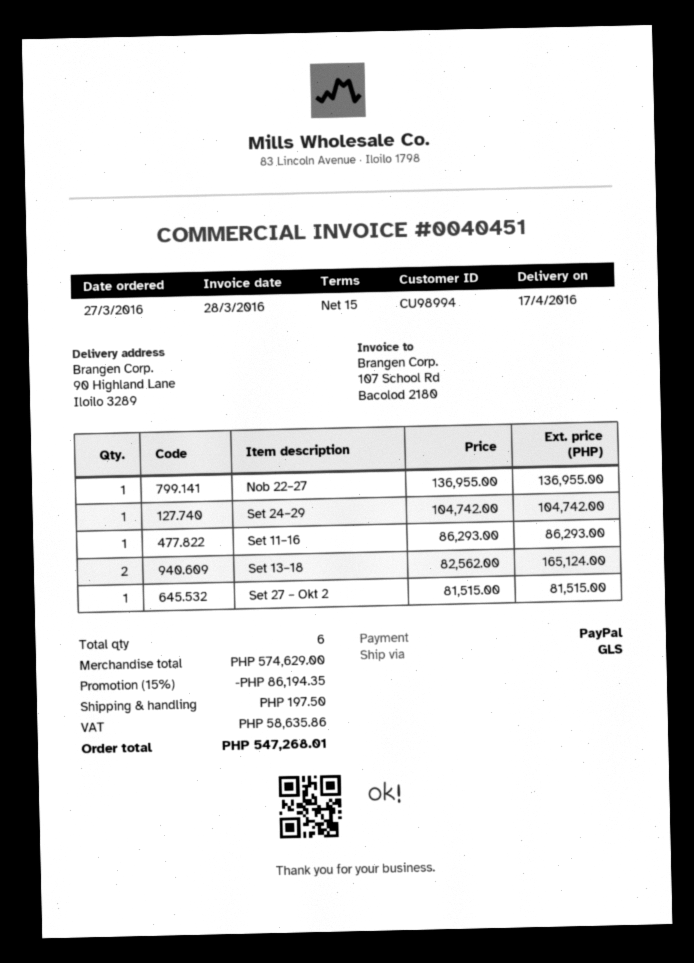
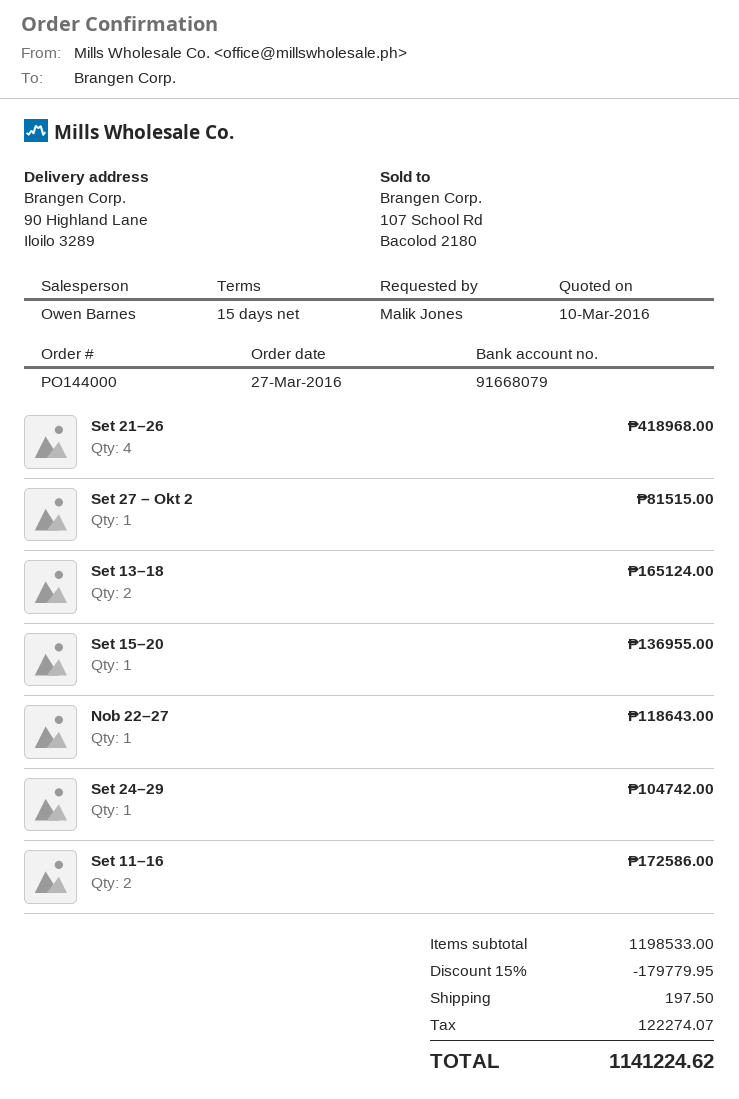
Nob 22–27: 1 for 136955.00 -> 1 for 118643.00
Set 11–16: 1 for 86293.00 -> 2 for 172586.00
Set 21–26: none -> 4 for 418968.00
Set 15–20: none -> 1 for 136955.00
subtotal: 574629.00 -> 1198533.00
discount: 15% = 86194.35 -> 15% = 179779.95
tax: 58635.86 -> 122274.07
total: 547268.01 -> 1141224.62

